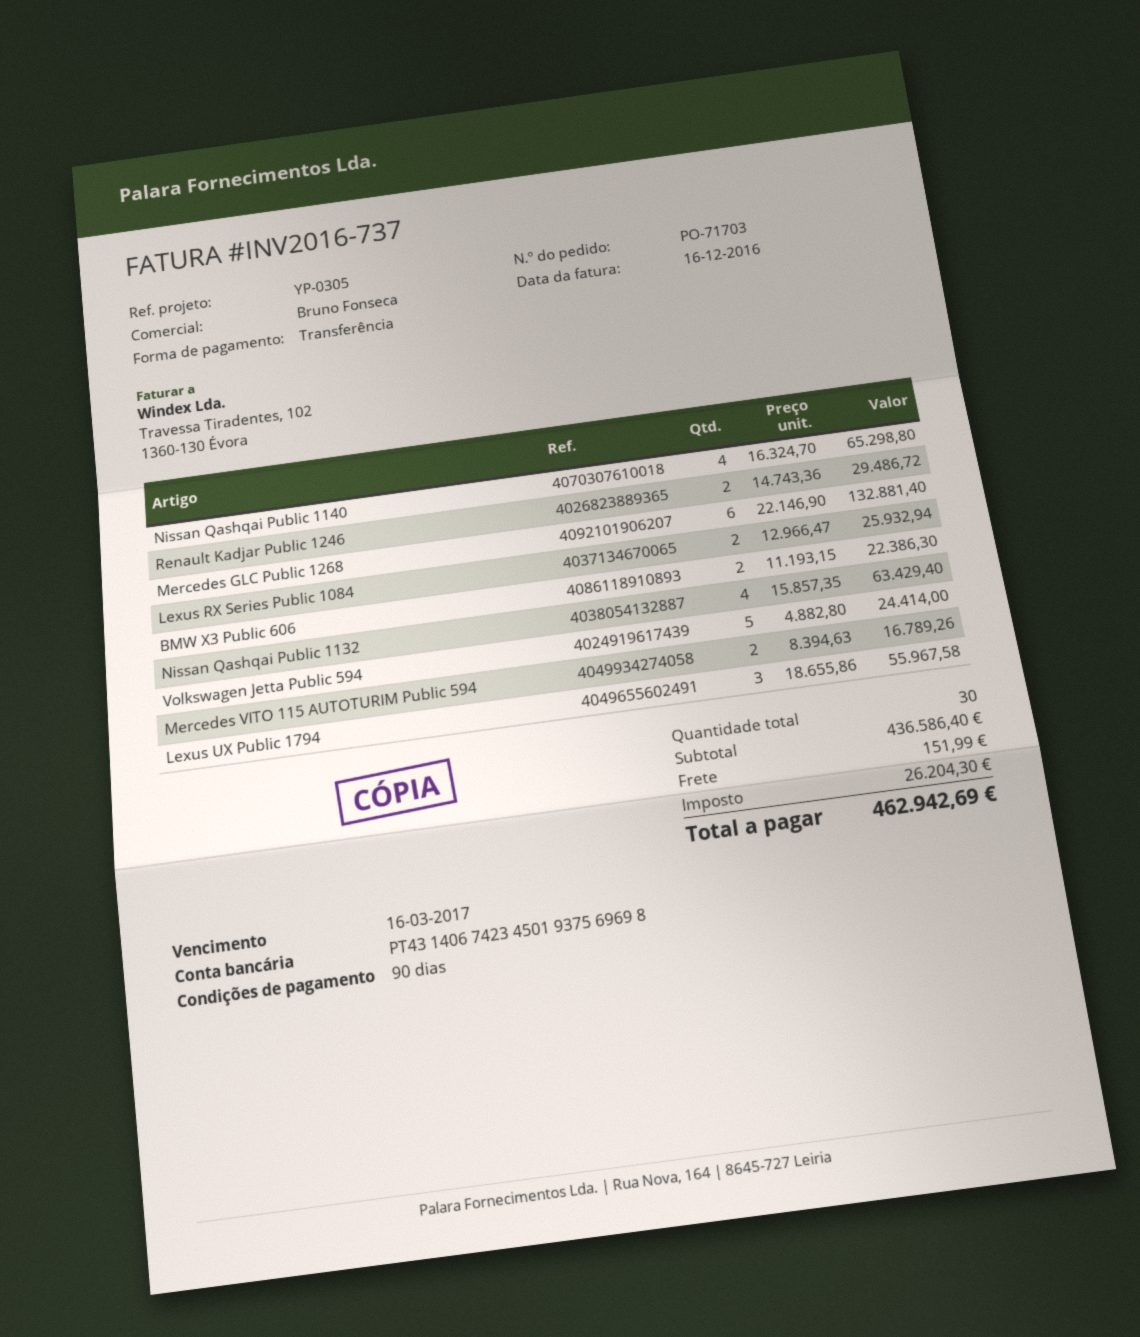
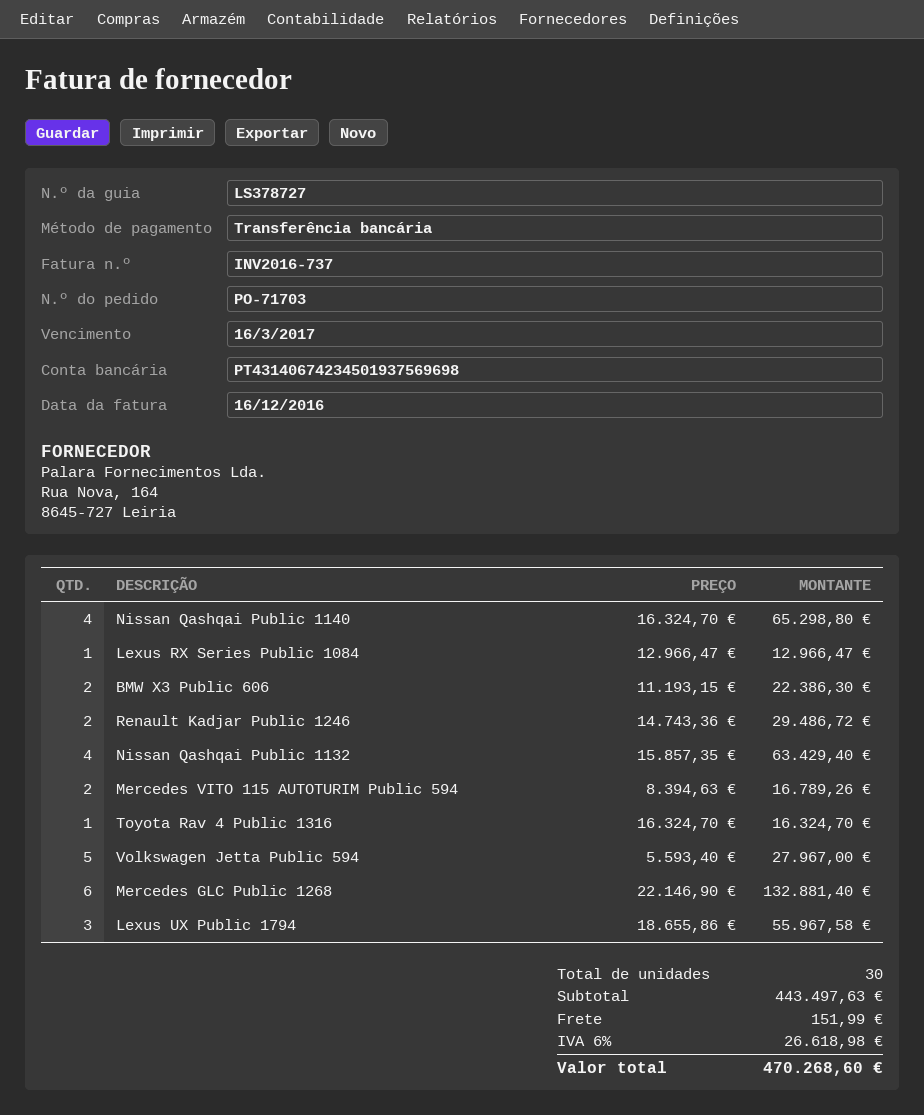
Lexus RX Series Public 1084: 2 x 12966.47 = 25932.94 -> 1 x 12966.47 = 12966.47
Volkswagen Jetta Public 594: 5 x 4882.80 = 24414.00 -> 5 x 5593.40 = 27967.00
Toyota Rav 4 Public 1316: none -> 1 x 16324.70 = 16324.70
subtotal: 436586.40 -> 443497.63
tax: 26204.30 -> 26618.98
total: 462942.69 -> 470268.60

